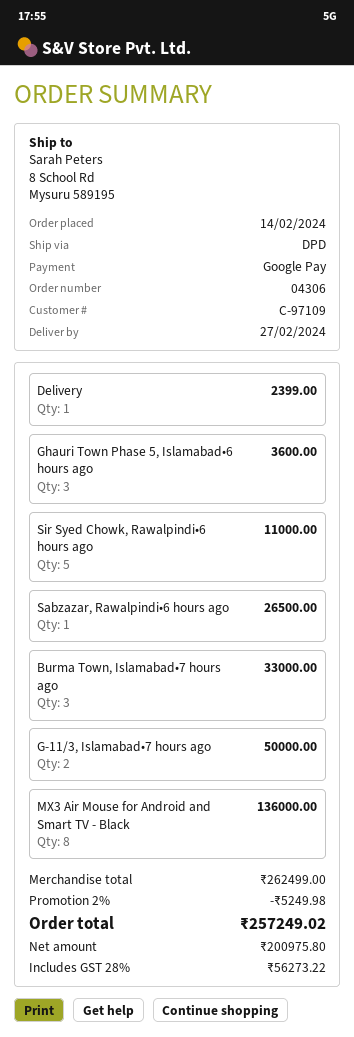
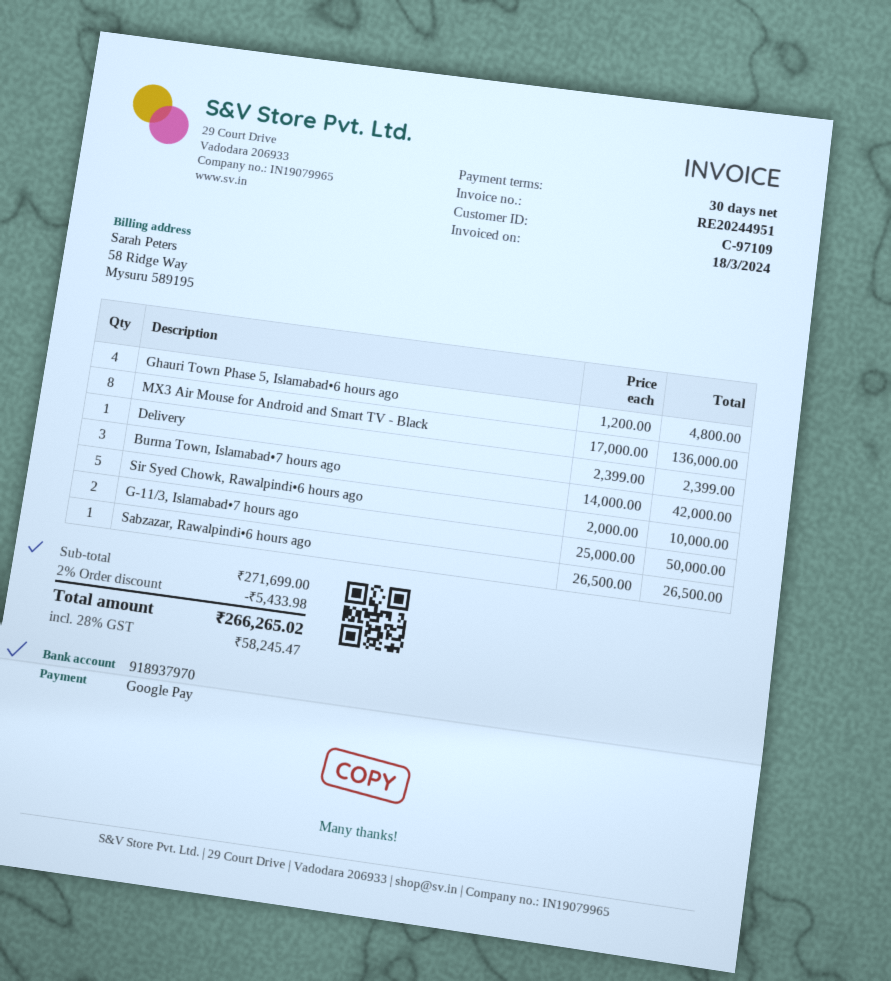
Ghauri Town Phase 5, Islamabad•6 hours ago: 3 for 3600.00 -> 4 for 4800.00
Sir Syed Chowk, Rawalpindi•6 hours ago: 5 for 11000.00 -> 5 for 10000.00
Burma Town, Islamabad•7 hours ago: 3 for 33000.00 -> 3 for 42000.00
subtotal: 262499.00 -> 271699.00
discount: 2% = 5249.98 -> 2% = 5433.98
tax: 28% = 56273.22 -> 28% = 58245.47
total: 257249.02 -> 266265.02

